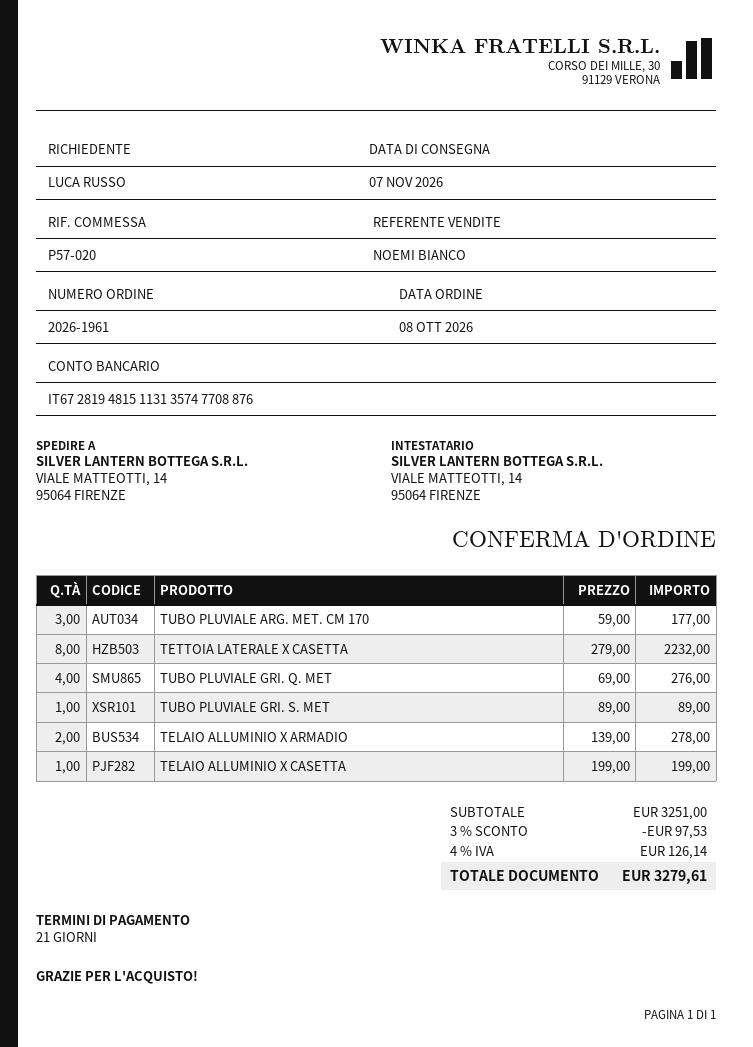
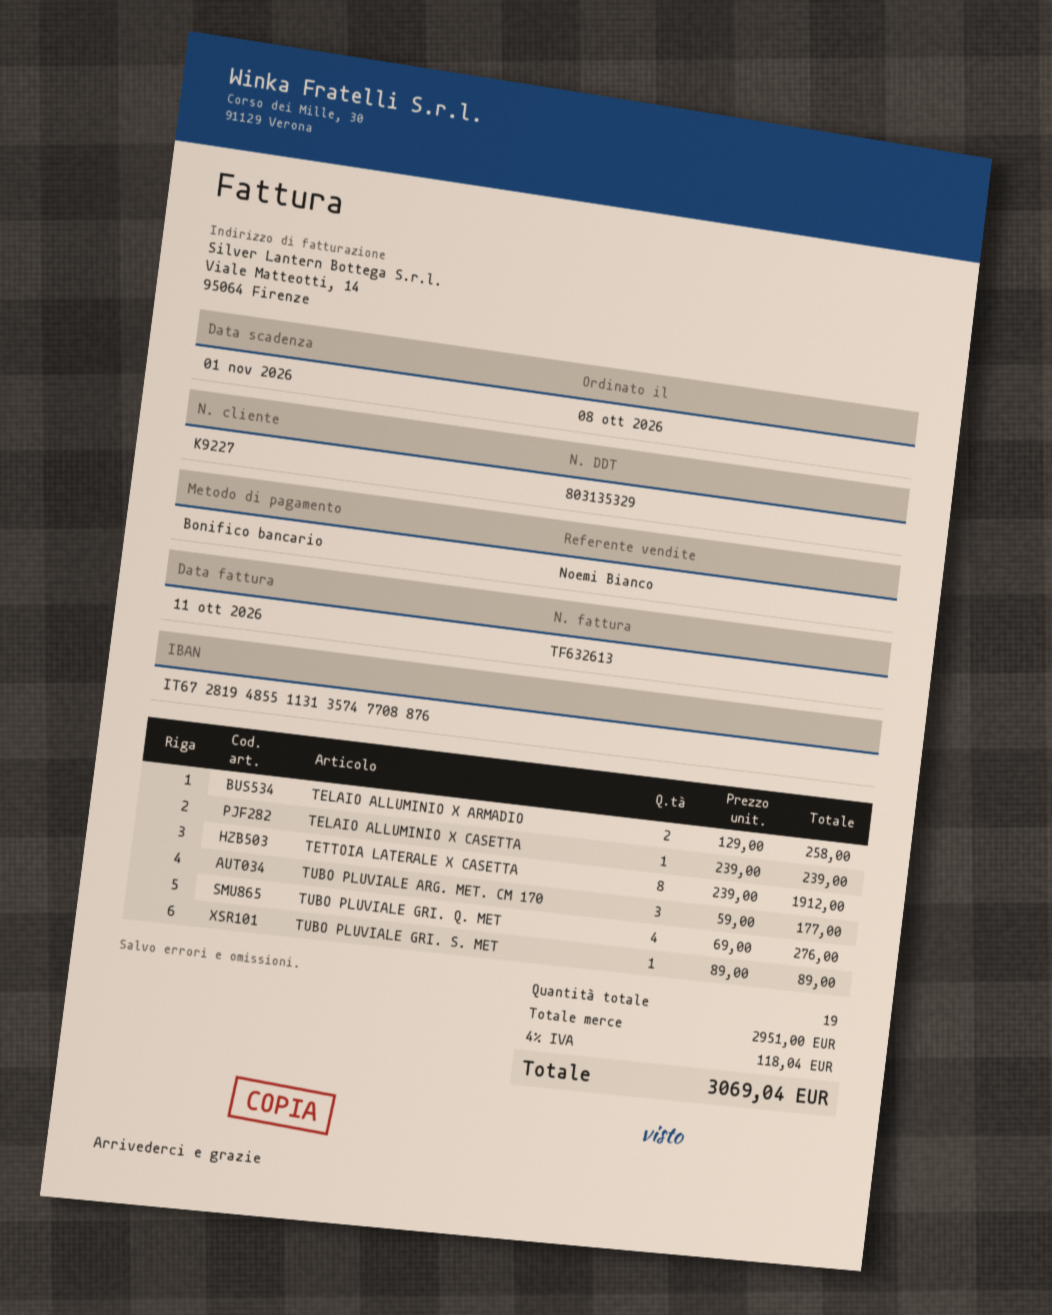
bank account: IT6728194815113135747708876 -> IT6728194855113135747708876
TETTOIA LATERALE X CASETTA: 8 x 279.00 = 2232.00 -> 8 x 239.00 = 1912.00
TELAIO ALLUMINIO X ARMADIO: 2 x 139.00 = 278.00 -> 2 x 129.00 = 258.00
TELAIO ALLUMINIO X CASETTA: 1 x 199.00 = 199.00 -> 1 x 239.00 = 239.00
subtotal: 3251.00 -> 2951.00
discount: 3% = 97.53 -> none
tax: 4% = 126.14 -> 4% = 118.04
total: 3279.61 -> 3069.04

